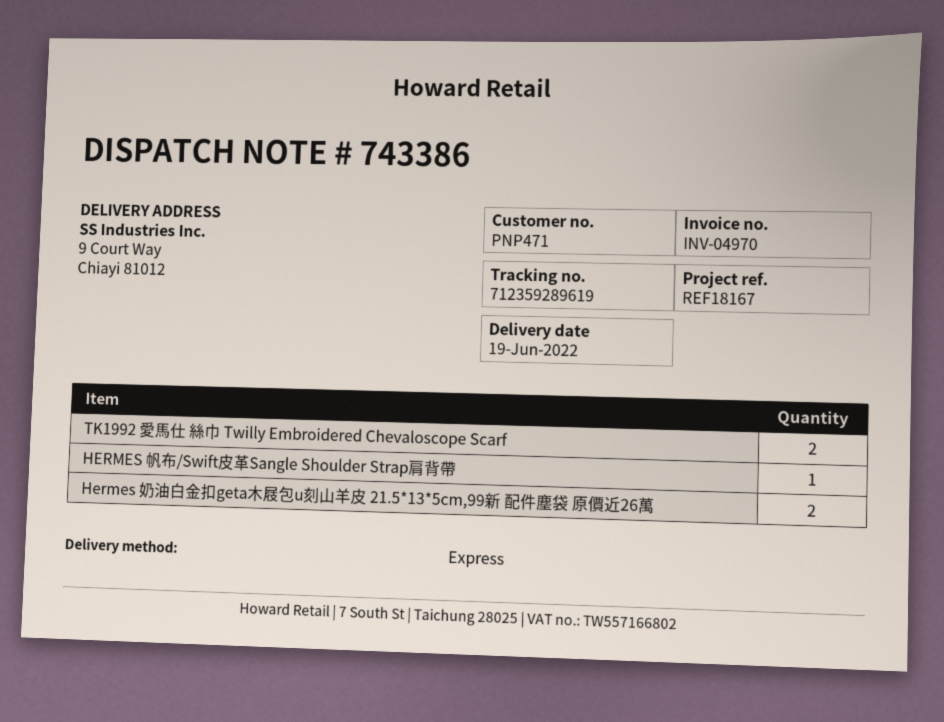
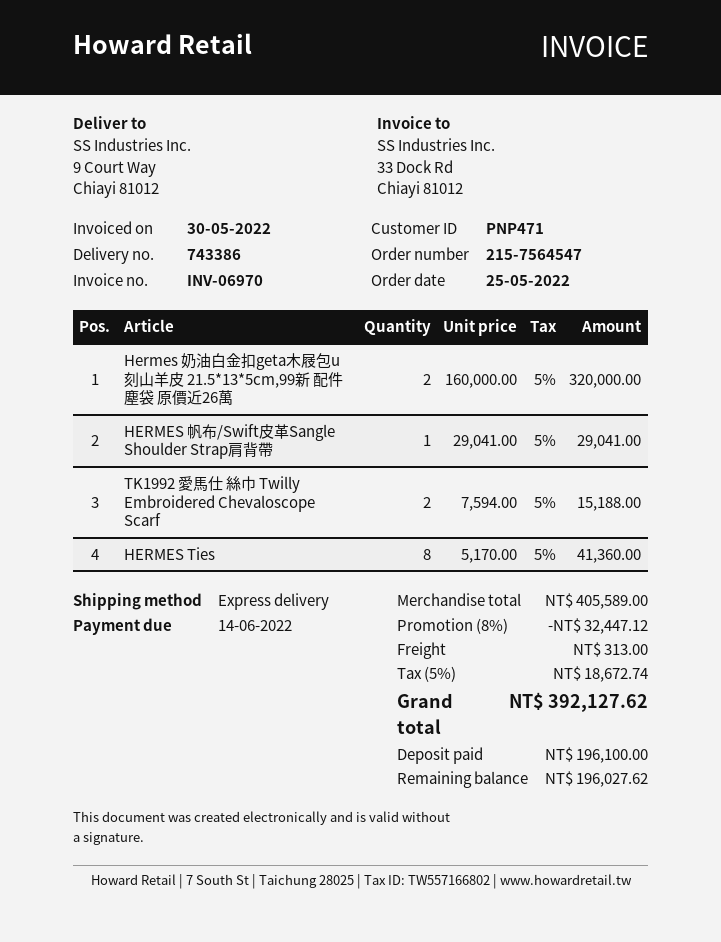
invoice number: INV-04970 -> INV-06970
HERMES Ties: none -> 8

